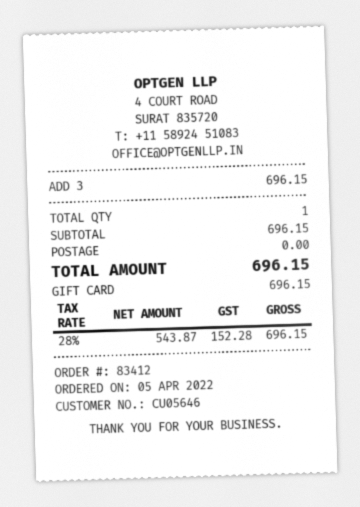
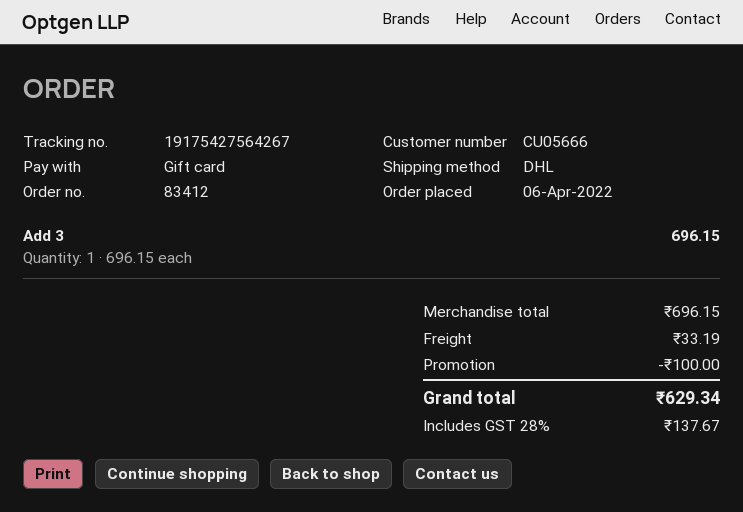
order date: 2022-04-05 -> 2022-04-06
customer number: CU05646 -> CU05666
discount: none -> 100.00
shipping: 0.00 -> 33.19
tax: 28% = 152.28 -> 28% = 137.67
total: 696.15 -> 629.34

